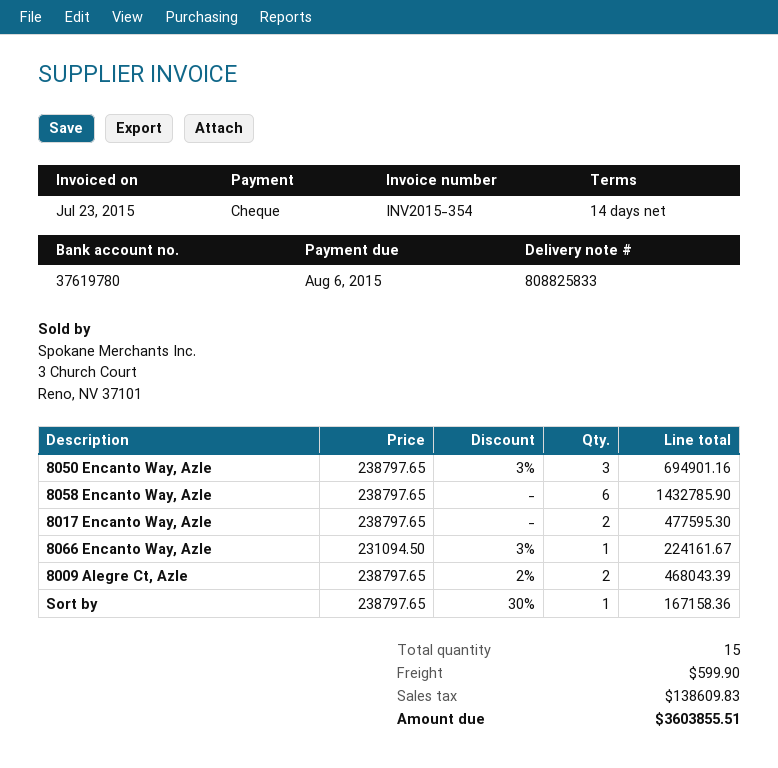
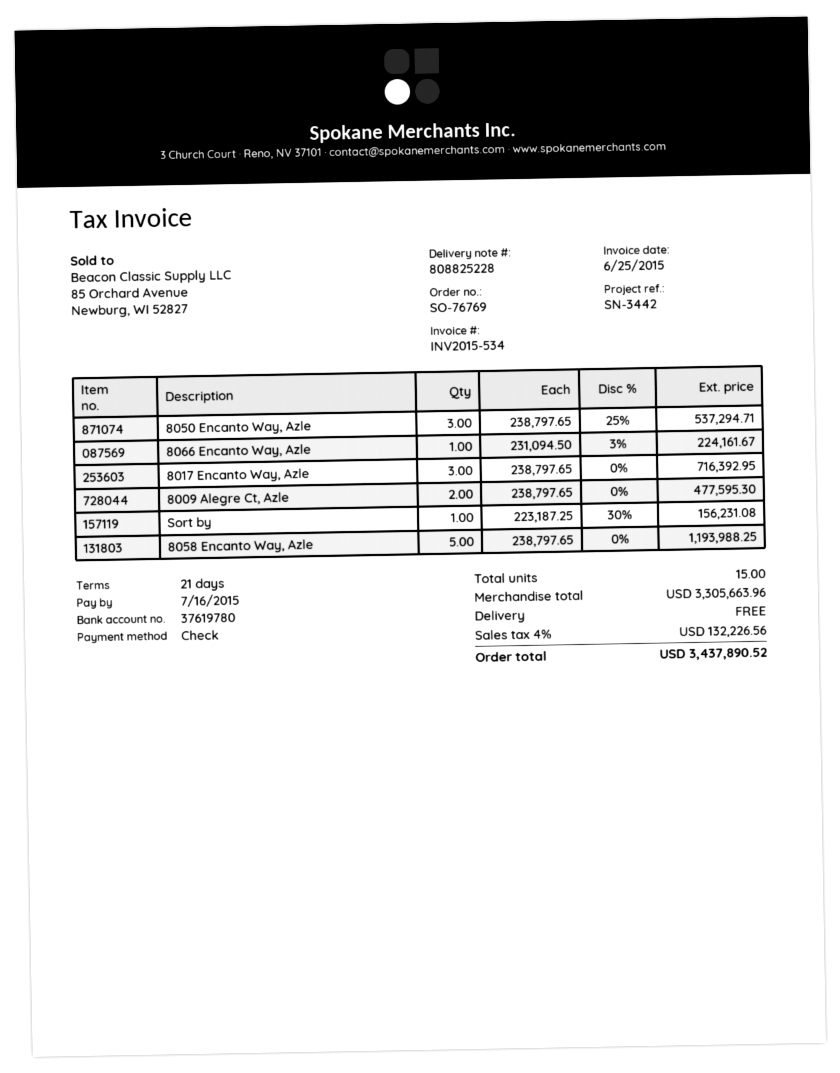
delivery note number: 808825833 -> 808825228
invoice number: INV2015-354 -> INV2015-534
invoice date: 2015-07-23 -> 2015-06-25
payment terms: 14 days -> 21 days
due date: 2015-08-06 -> 2015-07-16
8050 Encanto Way, Azle: 3 x 238797.65 - 3% = 694901.16 -> 3 x 238797.65 - 25% = 537294.71
8058 Encanto Way, Azle: 6 x 238797.65 = 1432785.90 -> 5 x 238797.65 = 1193988.25
8017 Encanto Way, Azle: 2 x 238797.65 = 477595.30 -> 3 x 238797.65 = 716392.95
8009 Alegre Ct, Azle: 2 x 238797.65 - 2% = 468043.39 -> 2 x 238797.65 = 477595.30
Sort by: 1 x 238797.65 - 30% = 167158.36 -> 1 x 223187.25 - 30% = 156231.08
shipping: 599.90 -> 0.00
tax: 138609.83 -> 132226.56
total: 3603855.51 -> 3437890.52

